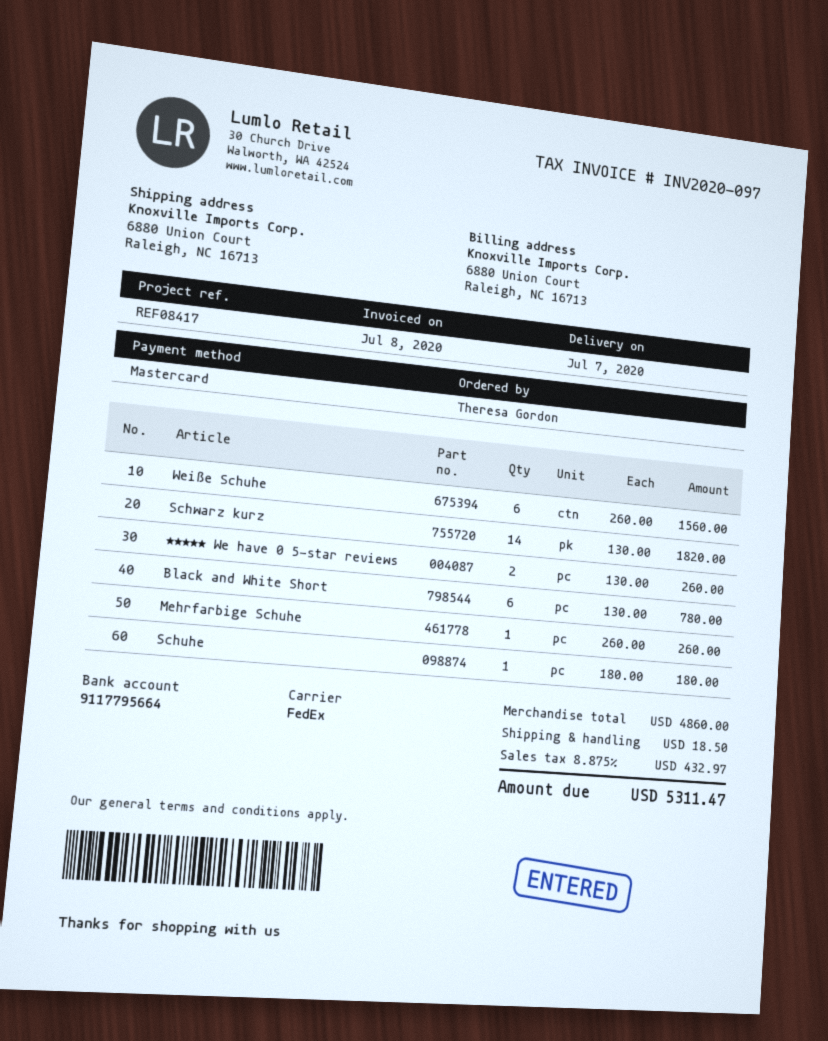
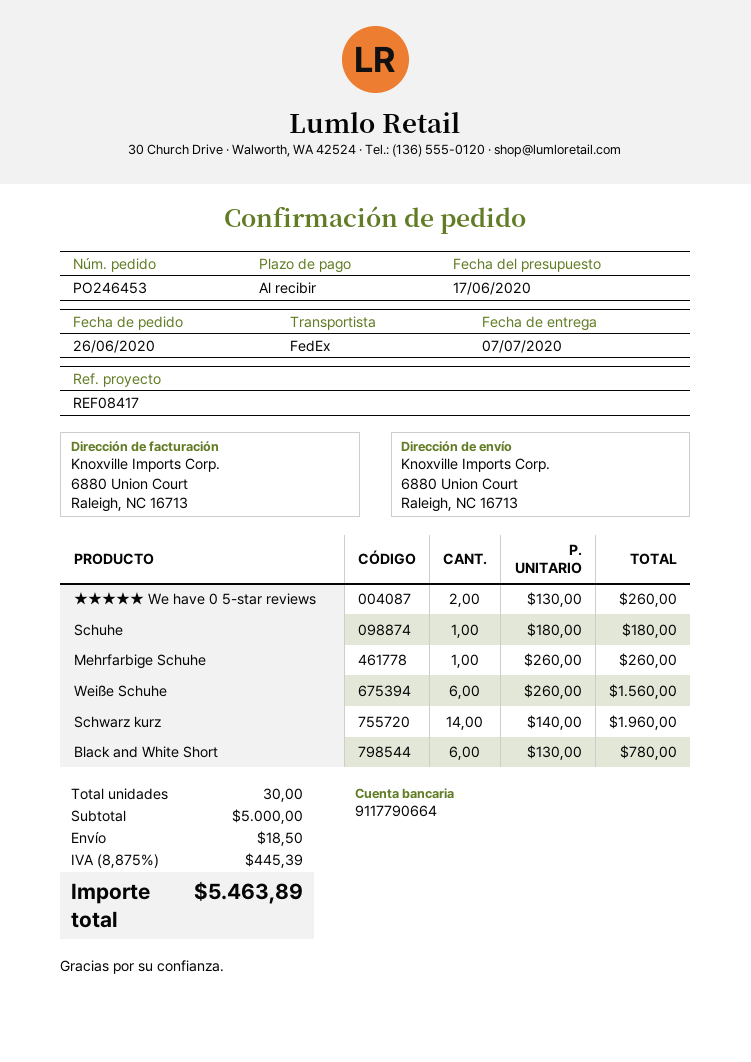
bank account: 9117795664 -> 9117790664
Schwarz kurz: 14 x 130.00 = 1820.00 -> 14 x 140.00 = 1960.00
subtotal: 4860.00 -> 5000.00
tax: 8.875% = 432.97 -> 8.875% = 445.39
total: 5311.47 -> 5463.89

